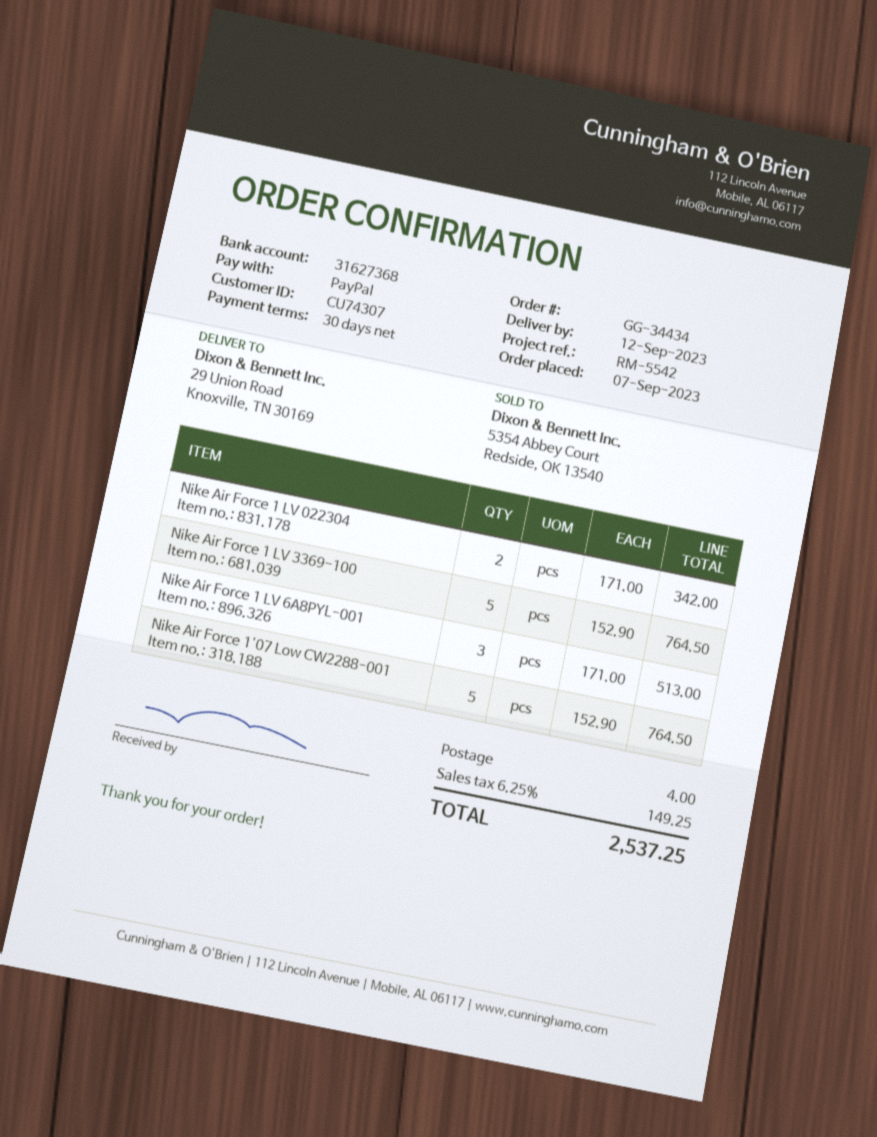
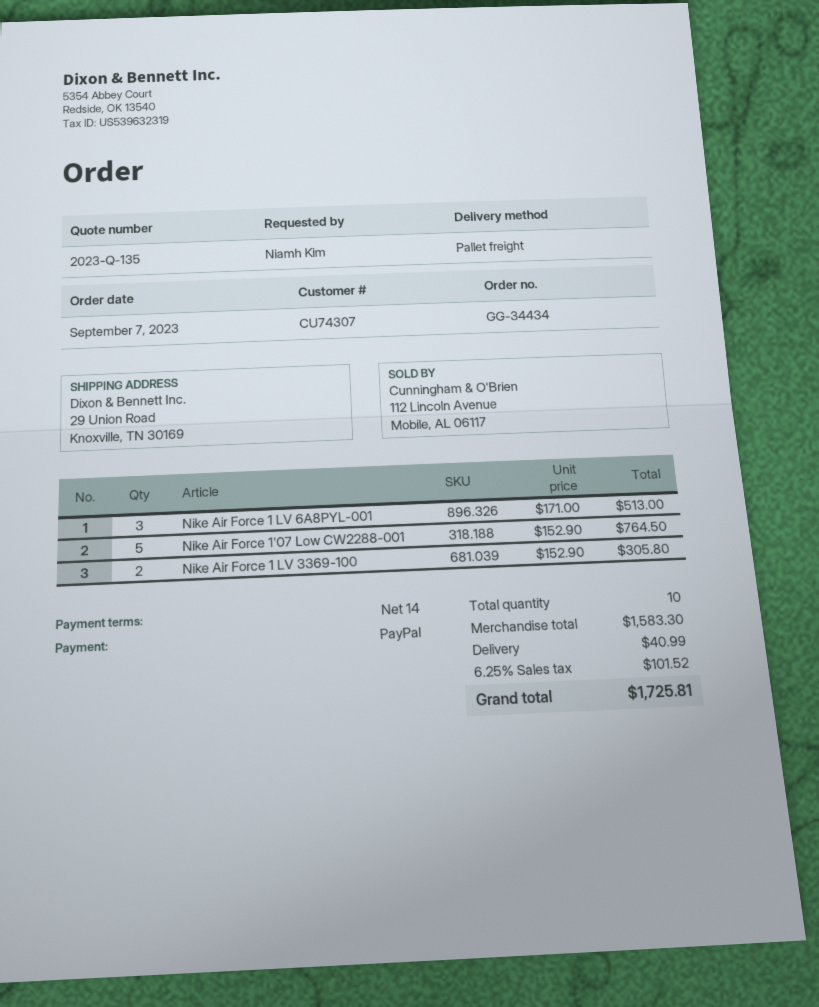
payment terms: 30 days -> 14 days
Nike Air Force 1 LV 022304: 2 x 171.00 = 342.00 -> none
Nike Air Force 1 LV 3369-100: 5 x 152.90 = 764.50 -> 2 x 152.90 = 305.80
shipping: 4.00 -> 40.99
tax: 6.25% = 149.25 -> 6.25% = 101.52
total: 2537.25 -> 1725.81

